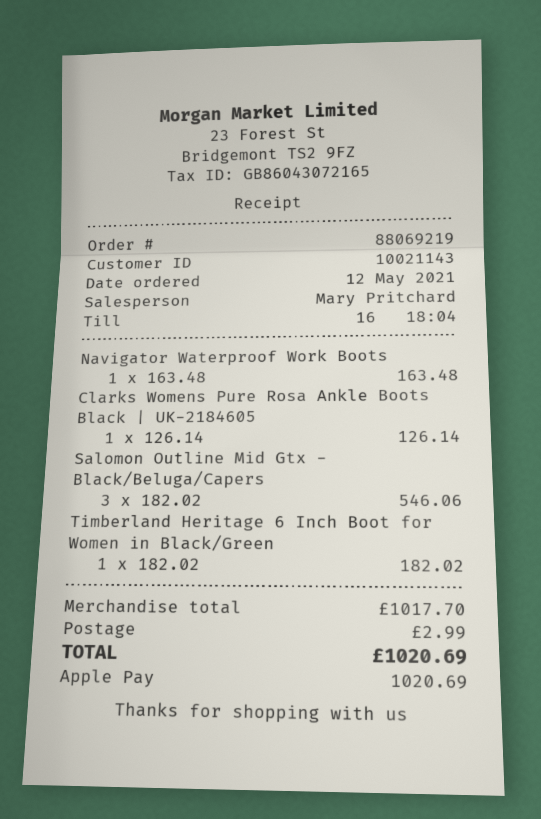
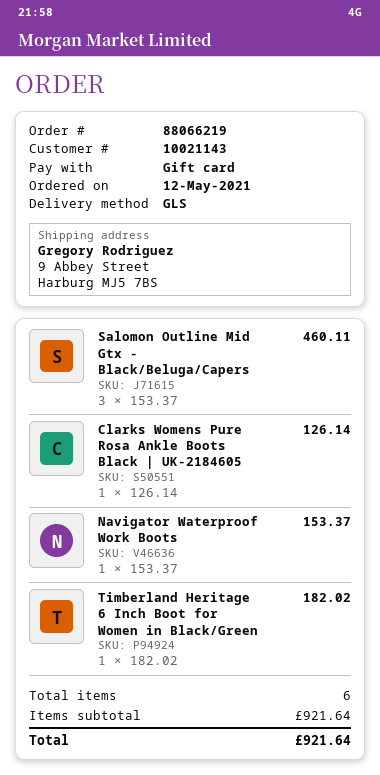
order number: 88069219 -> 88066219
payment method: Apple Pay -> gift card
Navigator Waterproof Work Boots: 1 x 163.48 = 163.48 -> 1 x 153.37 = 153.37
Salomon Outline Mid Gtx - Black/Beluga/Capers: 3 x 182.02 = 546.06 -> 3 x 153.37 = 460.11
subtotal: 1017.70 -> 921.64
shipping: 2.99 -> none
total: 1020.69 -> 921.64

